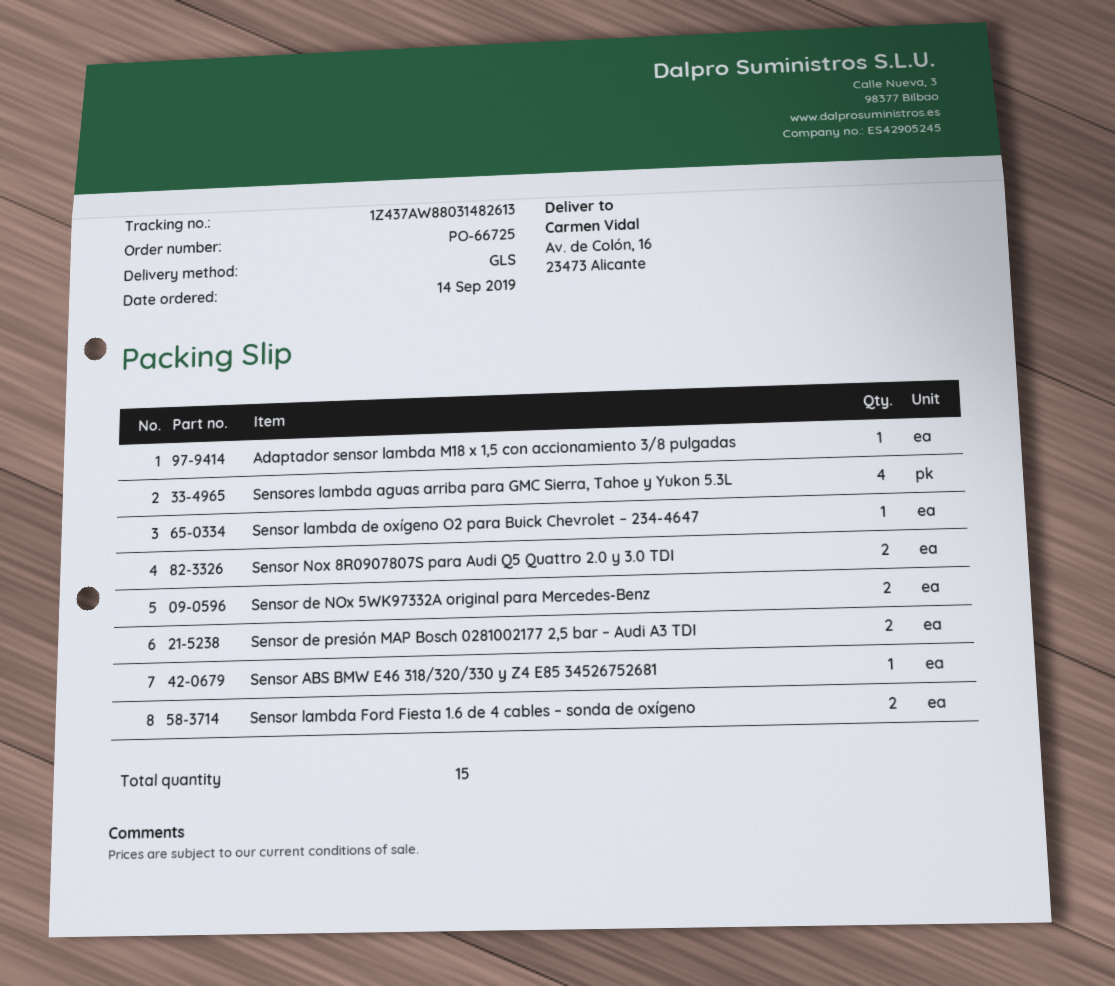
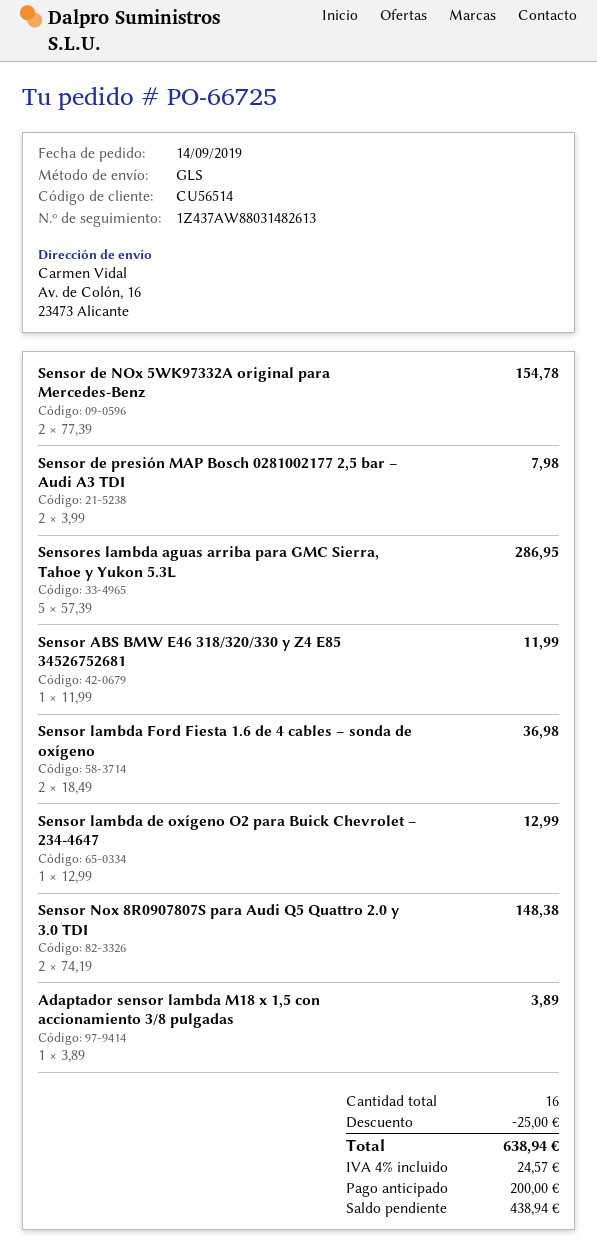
Sensores lambda aguas arriba para GMC Sierra, Tahoe y Yukon 5.3L: 4 -> 5
total quantity: 15 -> 16

